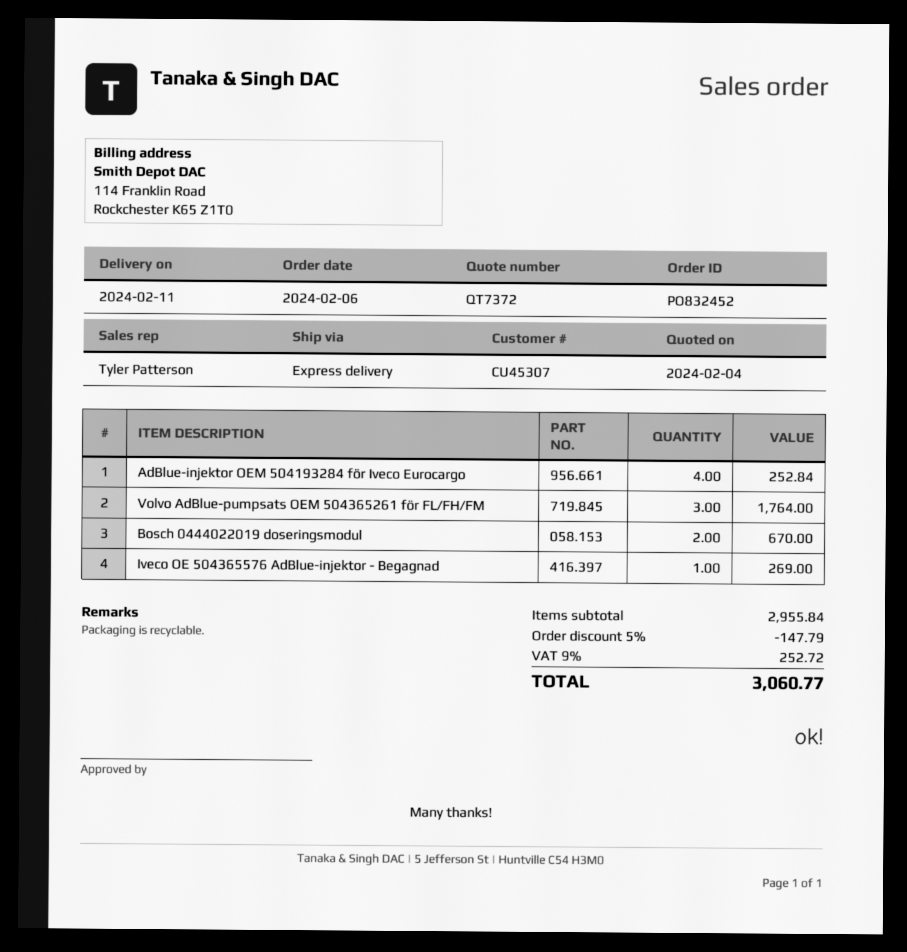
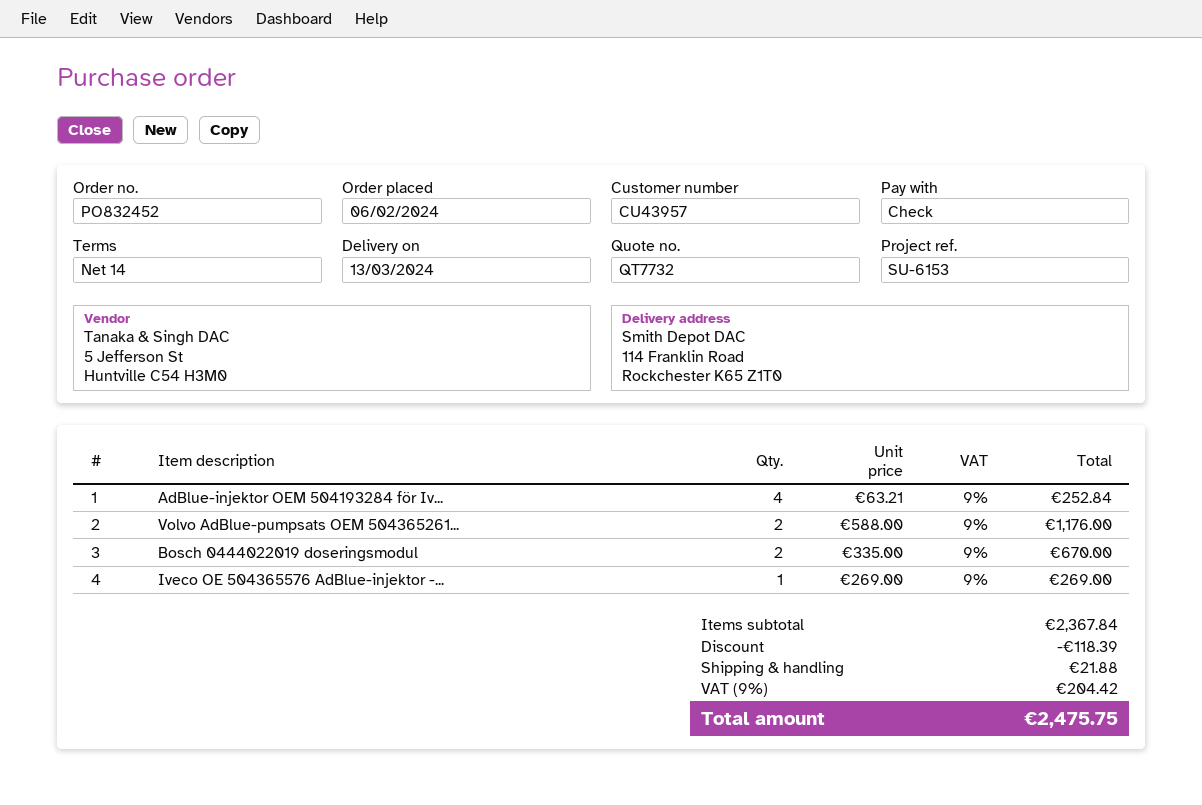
quote number: QT7372 -> QT7732
delivery date: 2024-02-11 -> 2024-03-13
customer number: CU45307 -> CU43957
Volvo AdBlue-pumpsats OEM 504365261 för FL/FH/FM: 3 for 1764.00 -> 2 for 1176.00
subtotal: 2955.84 -> 2367.84
discount: 147.79 -> 118.39
shipping: none -> 21.88
tax: 9% = 252.72 -> 9% = 204.42
total: 3060.77 -> 2475.75

